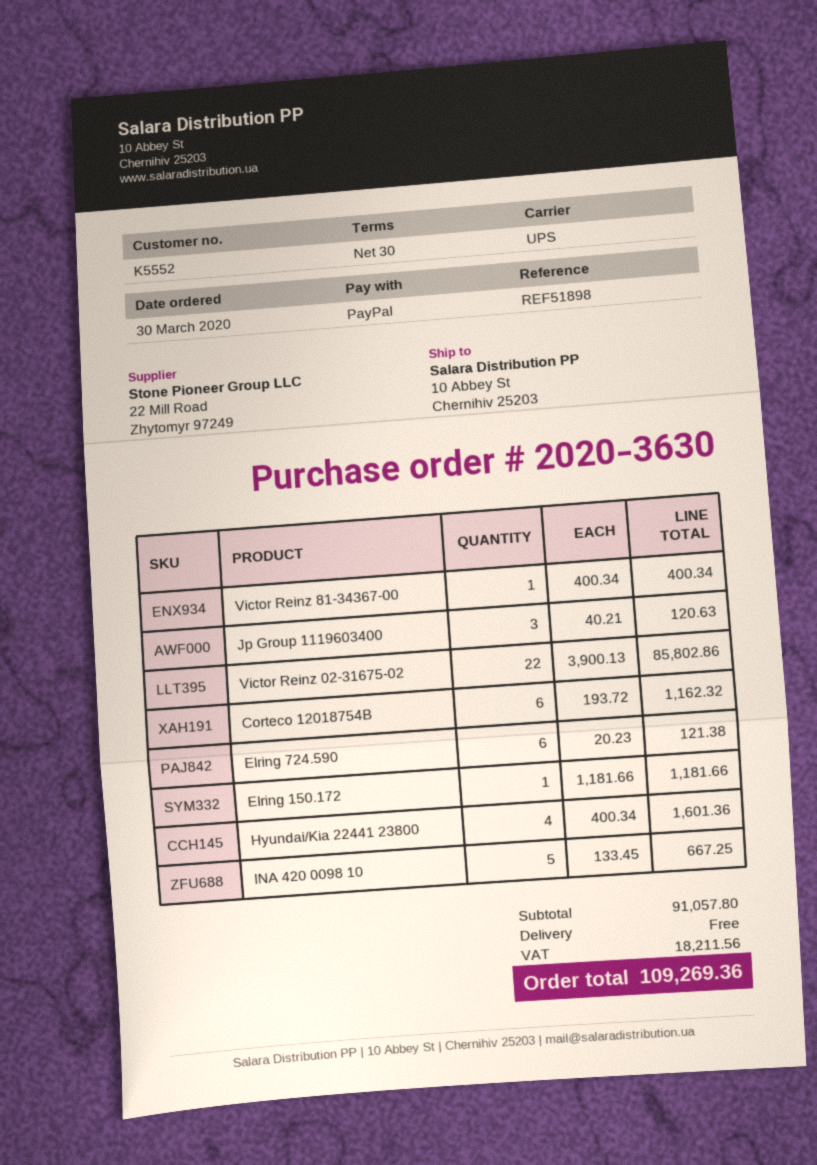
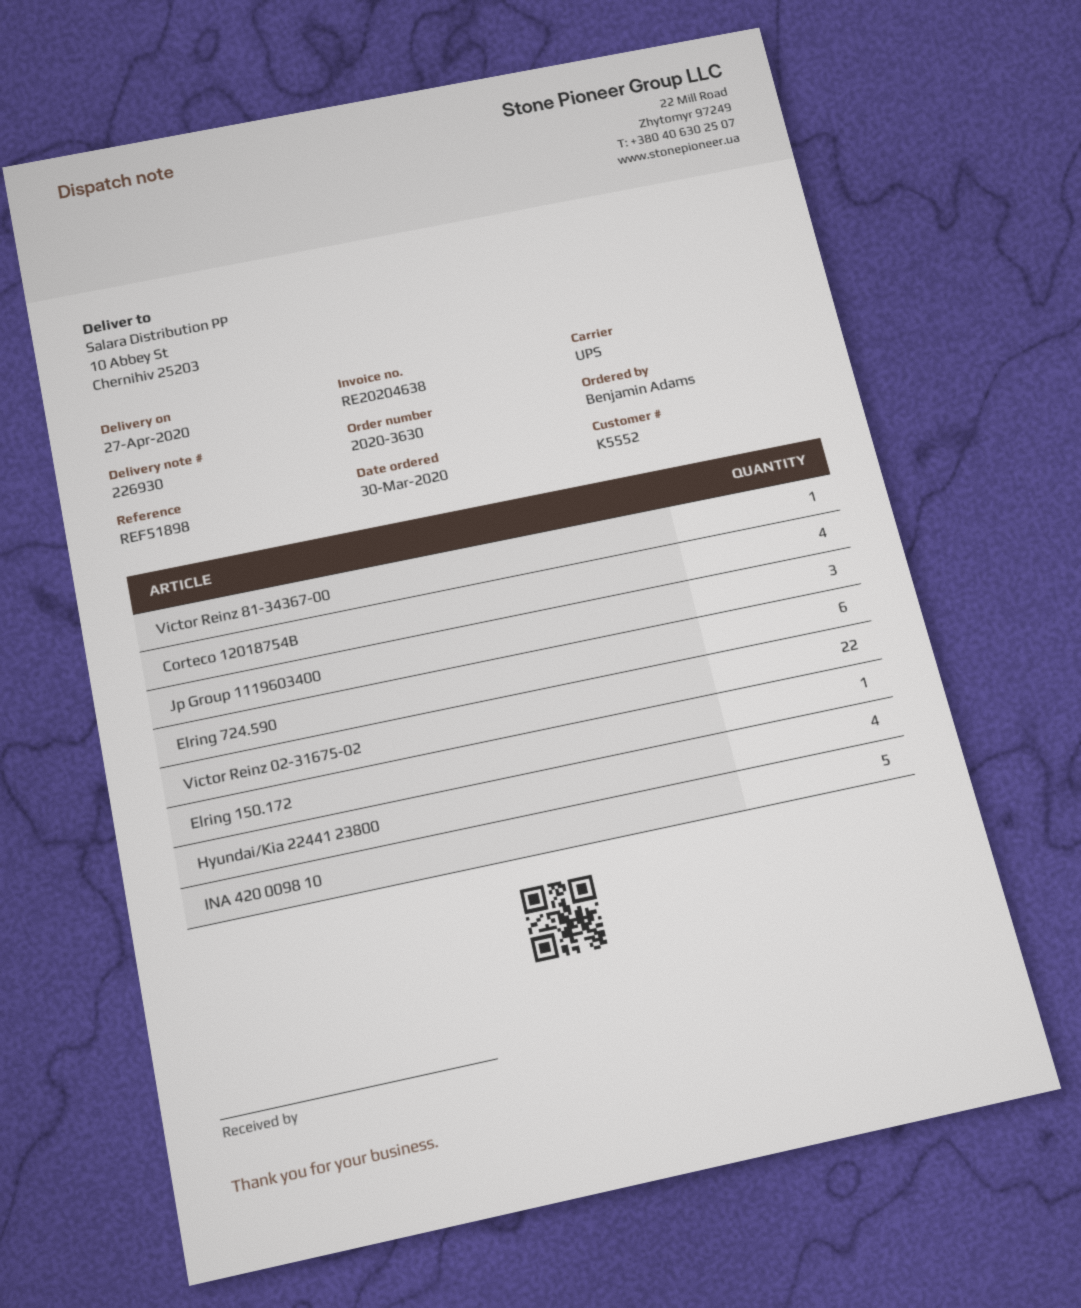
Corteco 12018754B: 6 -> 4

